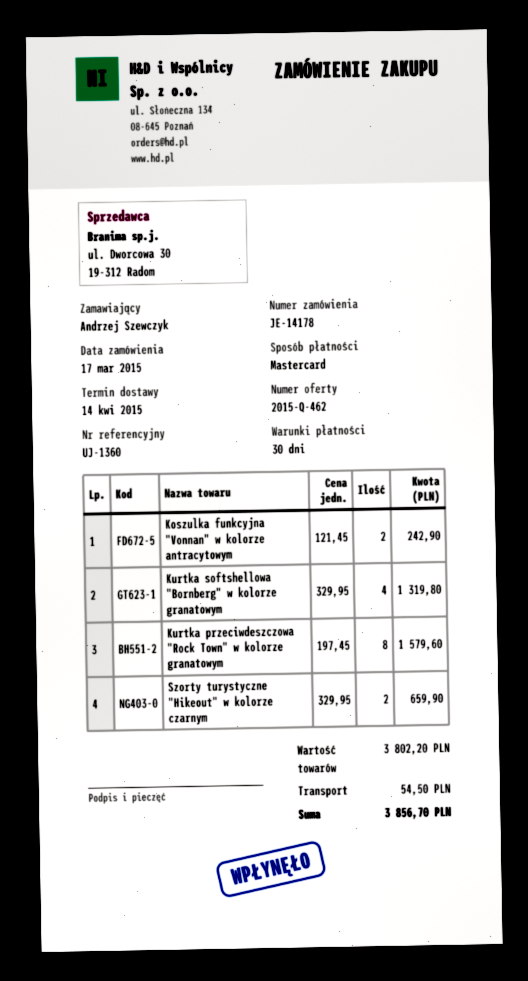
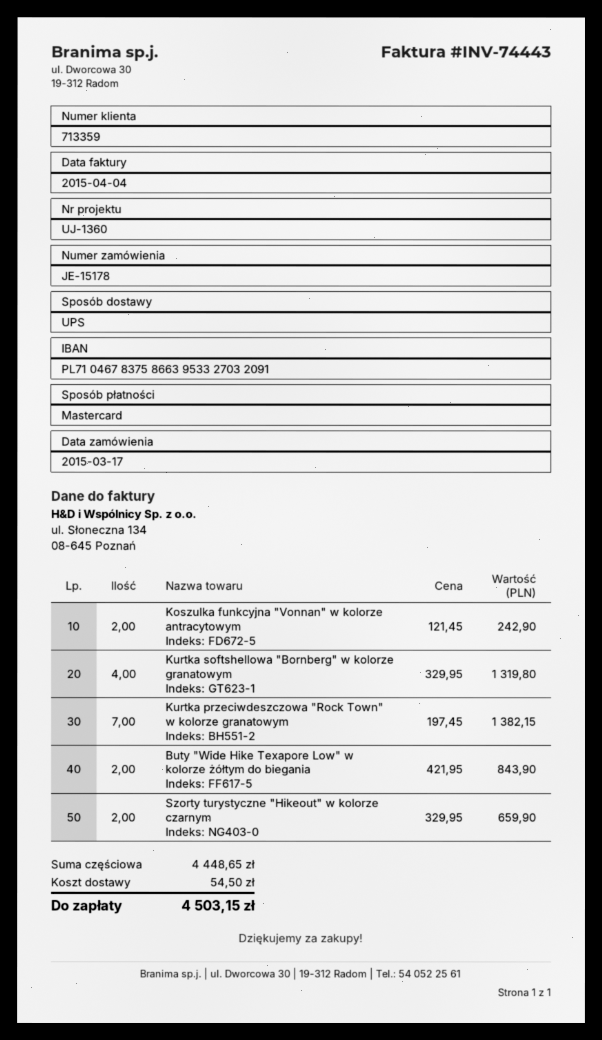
order number: JE-14178 -> JE-15178
Kurtka przeciwdeszczowa "Rock Town" w kolorze granatowym: 8 x 197.45 = 1579.60 -> 7 x 197.45 = 1382.15
Buty "Wide Hike Texapore Low" w kolorze żółtym do biegania: none -> 2 x 421.95 = 843.90
subtotal: 3802.20 -> 4448.65
total: 3856.70 -> 4503.15

